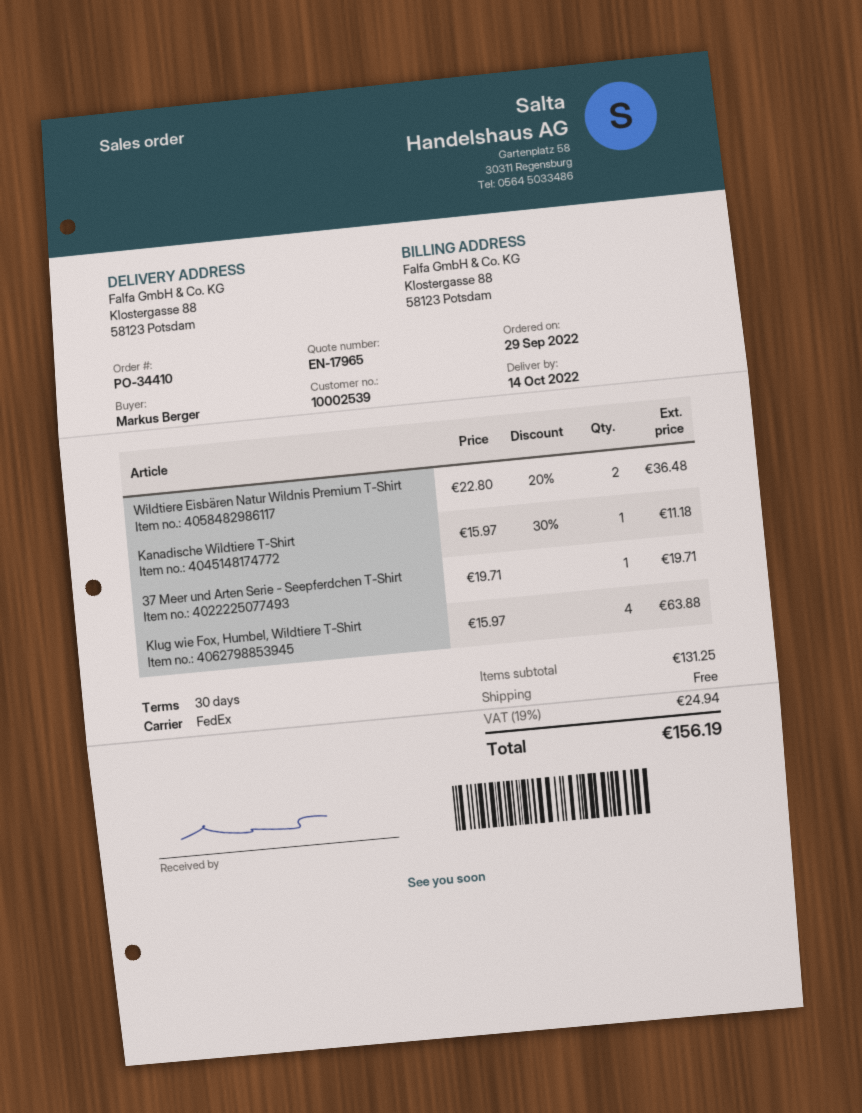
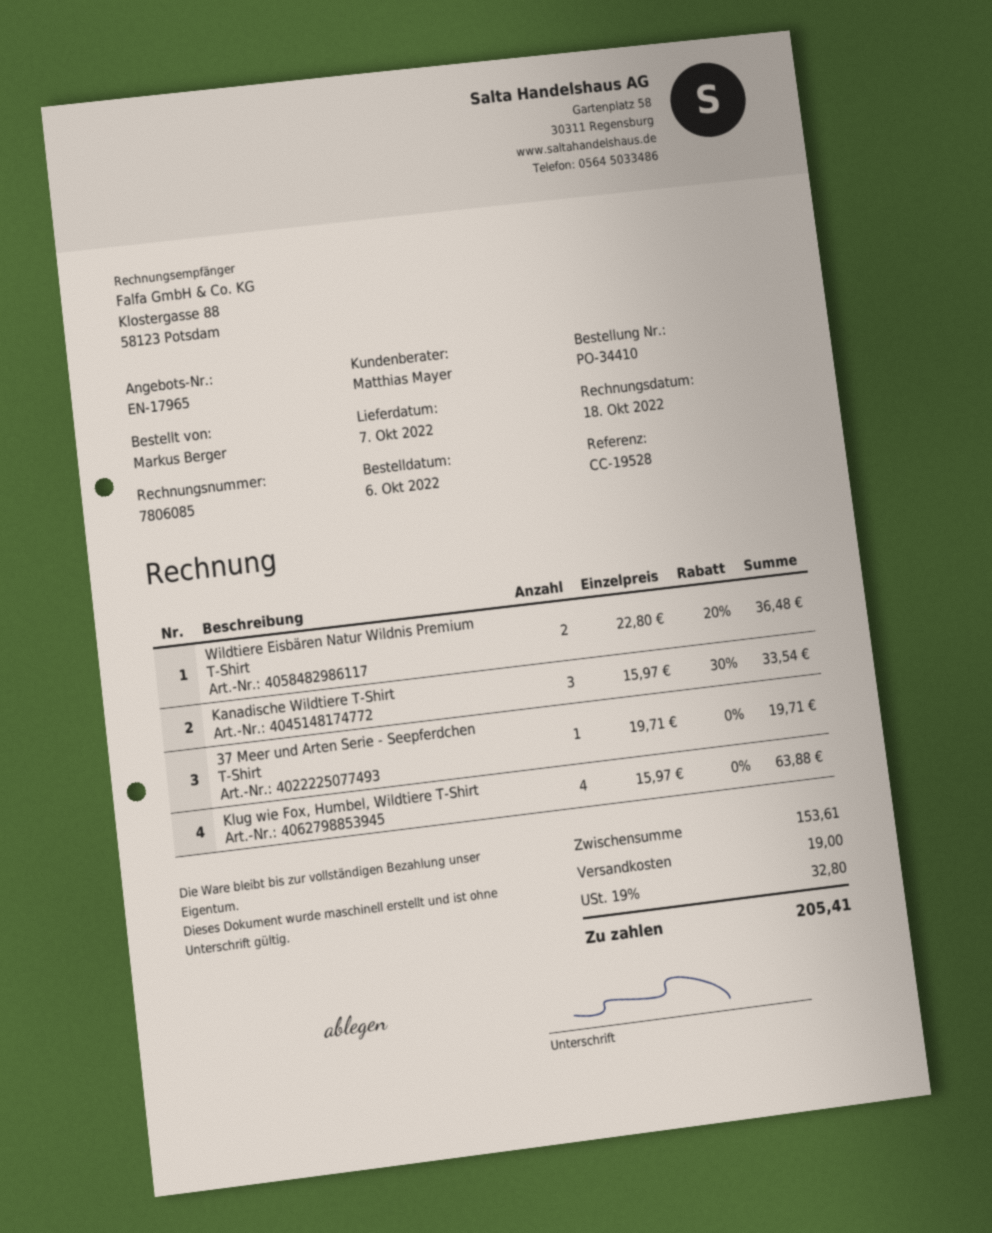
order date: 2022-09-29 -> 2022-10-06
delivery date: 2022-10-14 -> 2022-10-07
Kanadische Wildtiere T-Shirt: 1 x 15.97 - 30% = 11.18 -> 3 x 15.97 - 30% = 33.54
subtotal: 131.25 -> 153.61
shipping: 0.00 -> 19.00
tax: 19% = 24.94 -> 19% = 32.80
total: 156.19 -> 205.41

